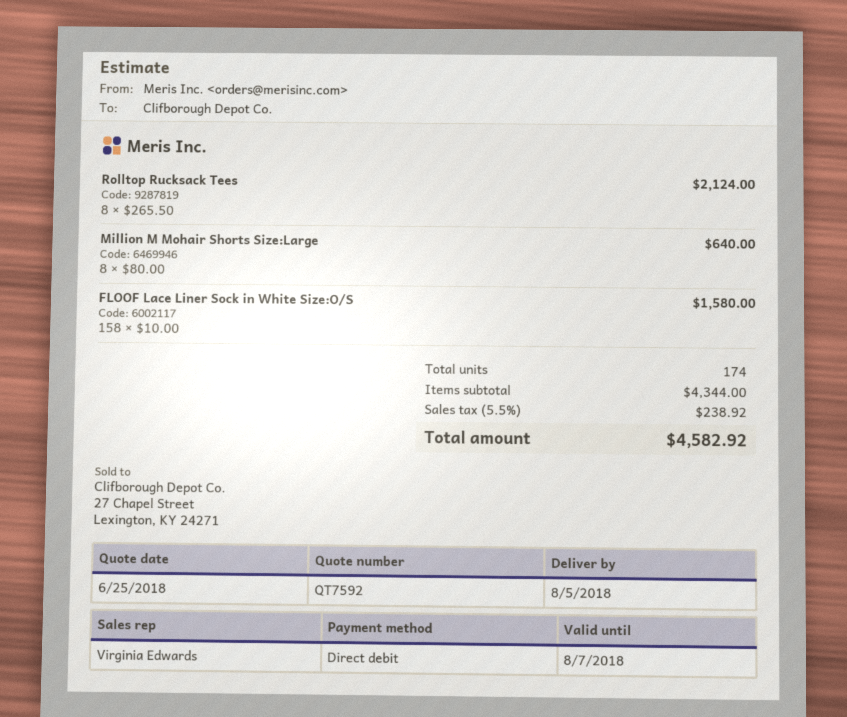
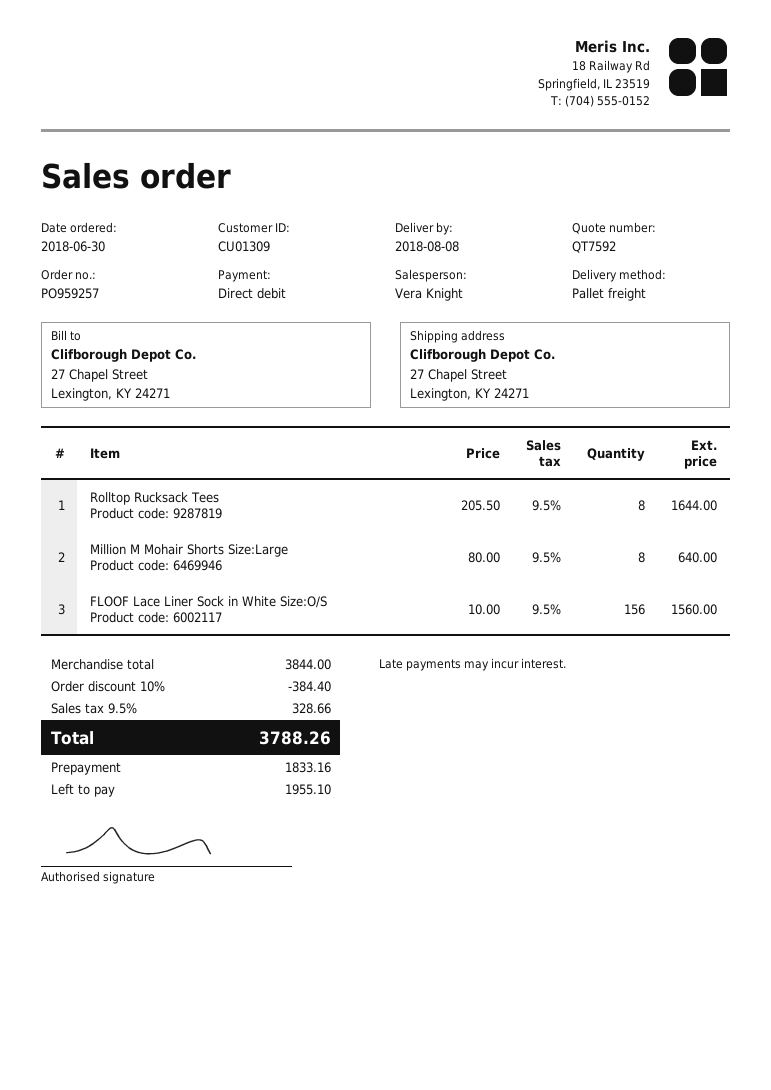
delivery date: 2018-08-05 -> 2018-08-08
sales rep: Virginia Edwards -> Vera Knight
Rolltop Rucksack Tees: 8 x 265.50 = 2124.00 -> 8 x 205.50 = 1644.00
FLOOF Lace Liner Sock in White Size:O/S: 158 x 10.00 = 1580.00 -> 156 x 10.00 = 1560.00
subtotal: 4344.00 -> 3844.00
discount: none -> 10% = 384.40
tax: 5.5% = 238.92 -> 9.5% = 328.66
total: 4582.92 -> 3788.26

